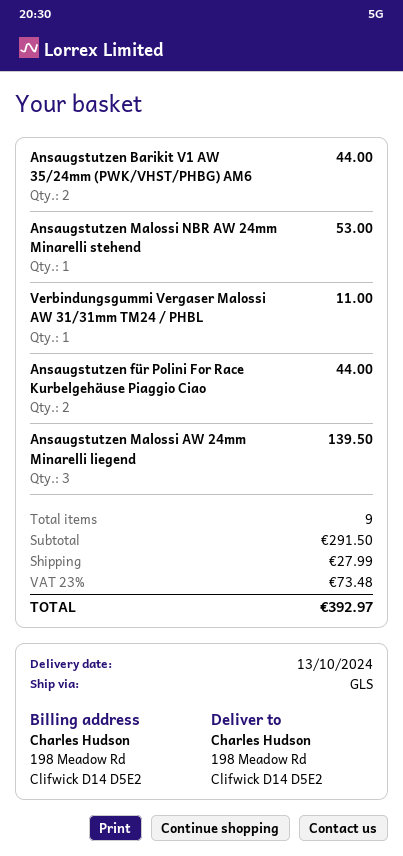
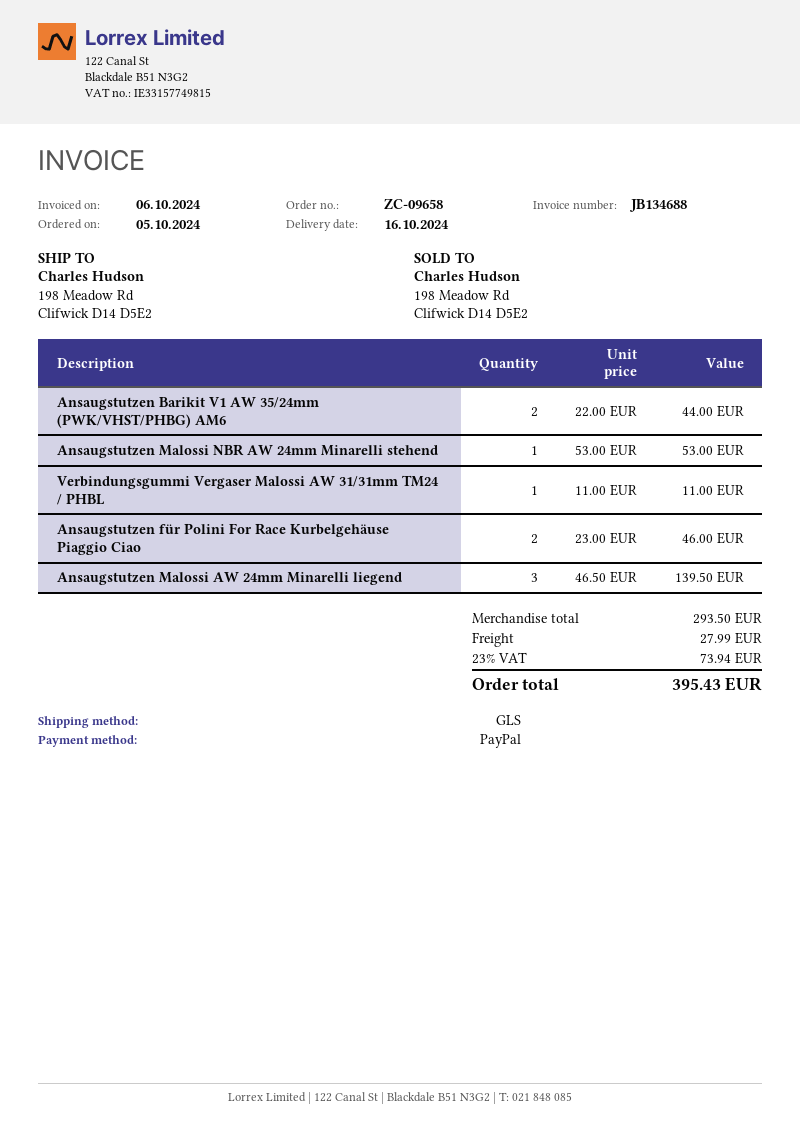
delivery date: 2024-10-13 -> 2024-10-16
Ansaugstutzen für Polini For Race Kurbelgehäuse Piaggio Ciao: 2 for 44.00 -> 2 for 46.00
subtotal: 291.50 -> 293.50
tax: 23% = 73.48 -> 23% = 73.94
total: 392.97 -> 395.43

